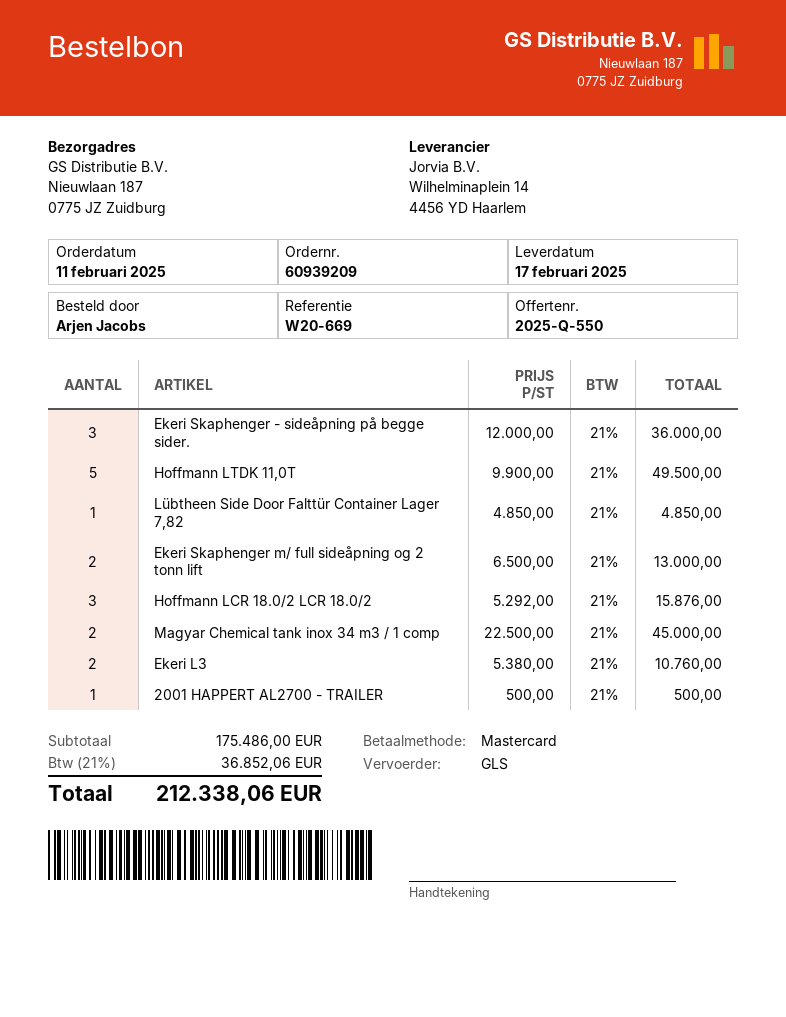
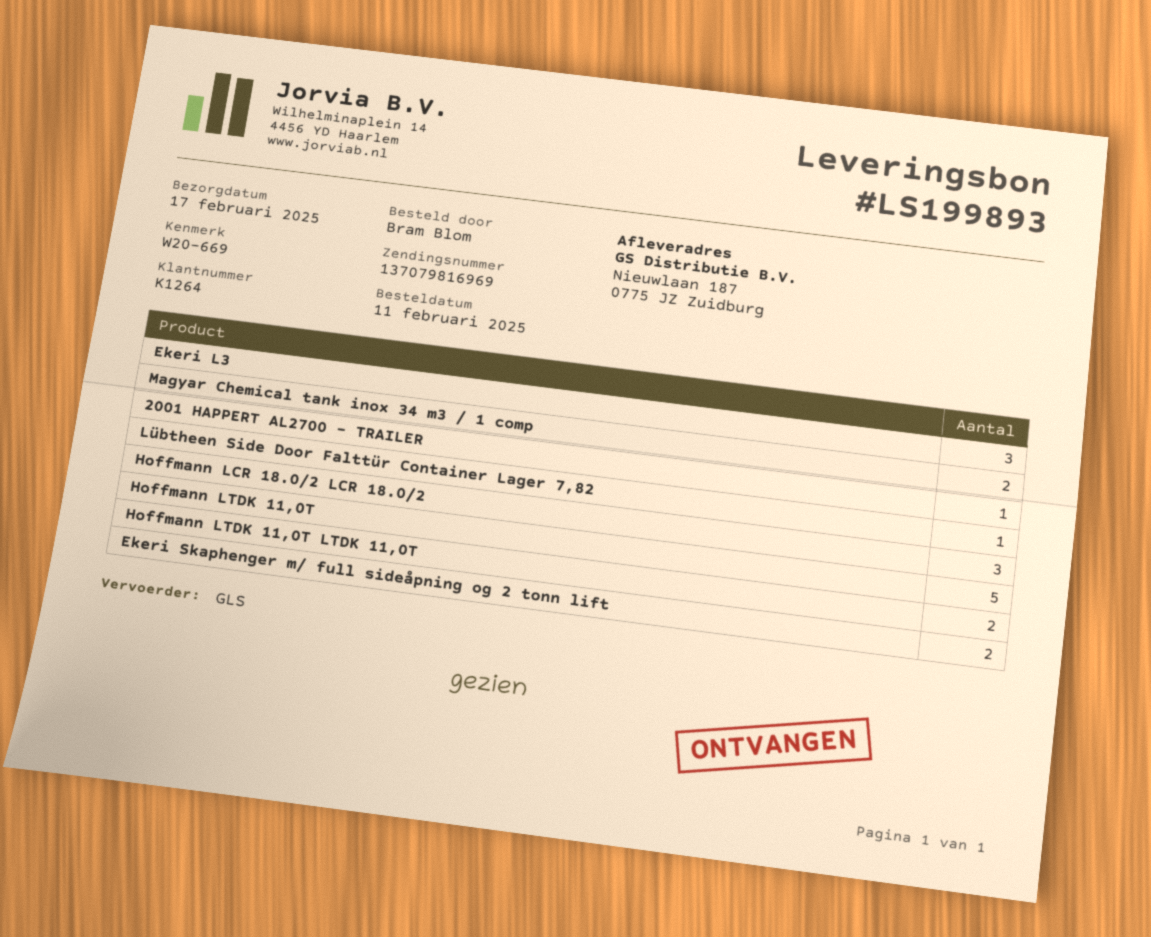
ordered by: Arjen Jacobs -> Bram Blom
Ekeri Skaphenger - sideåpning på begge sider.: 3 -> none
Ekeri L3: 2 -> 3
Hoffmann LTDK 11,0T LTDK 11,0T: none -> 2

